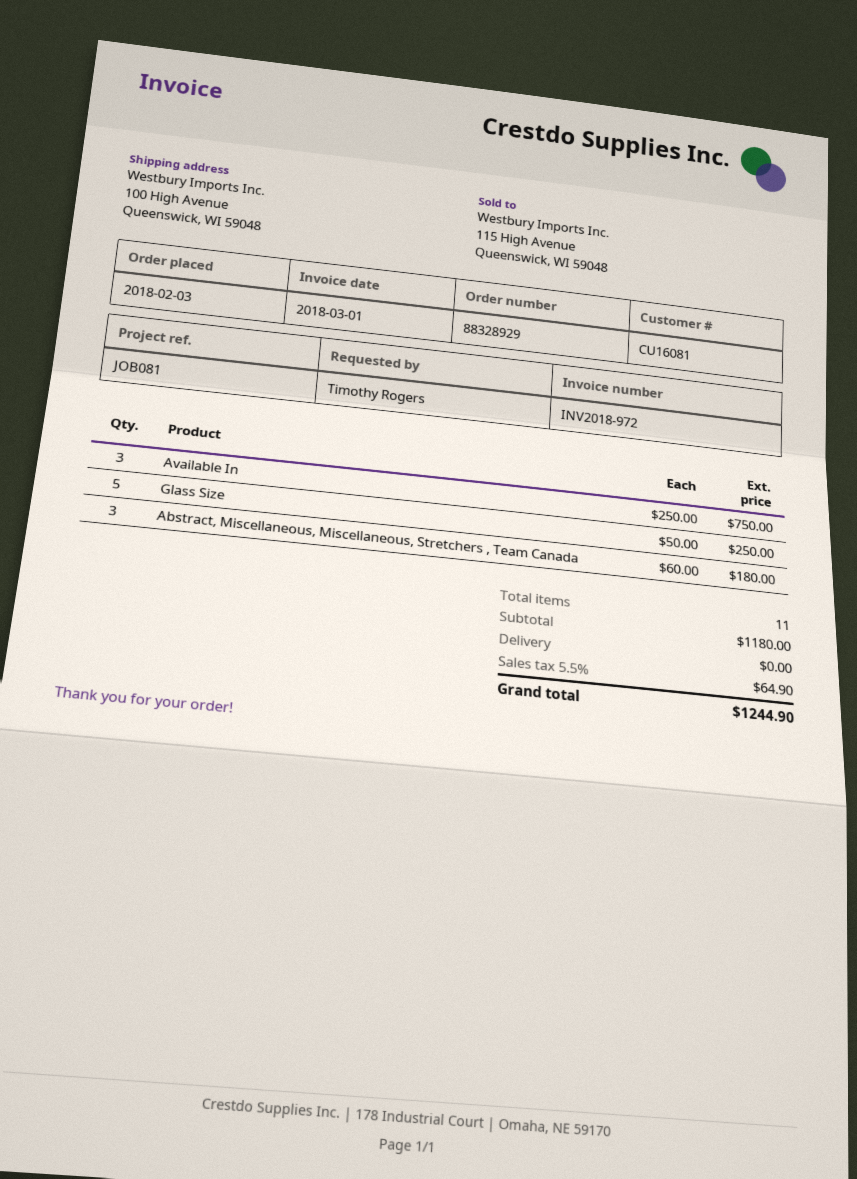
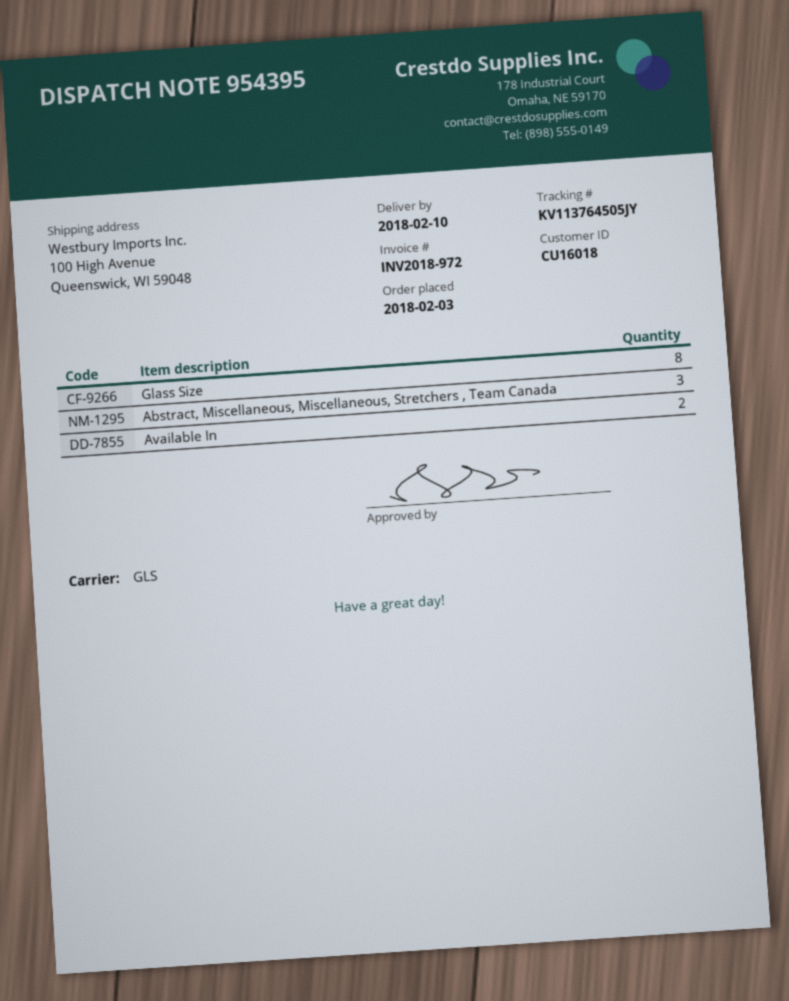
customer number: CU16081 -> CU16018
Available In: 3 -> 2
Glass Size: 5 -> 8

